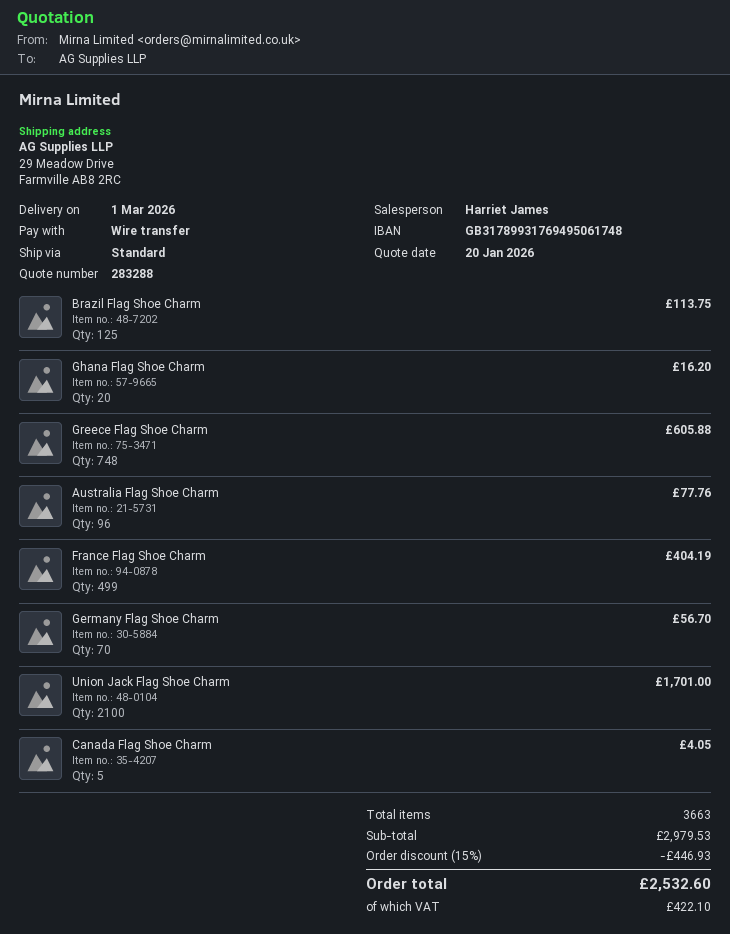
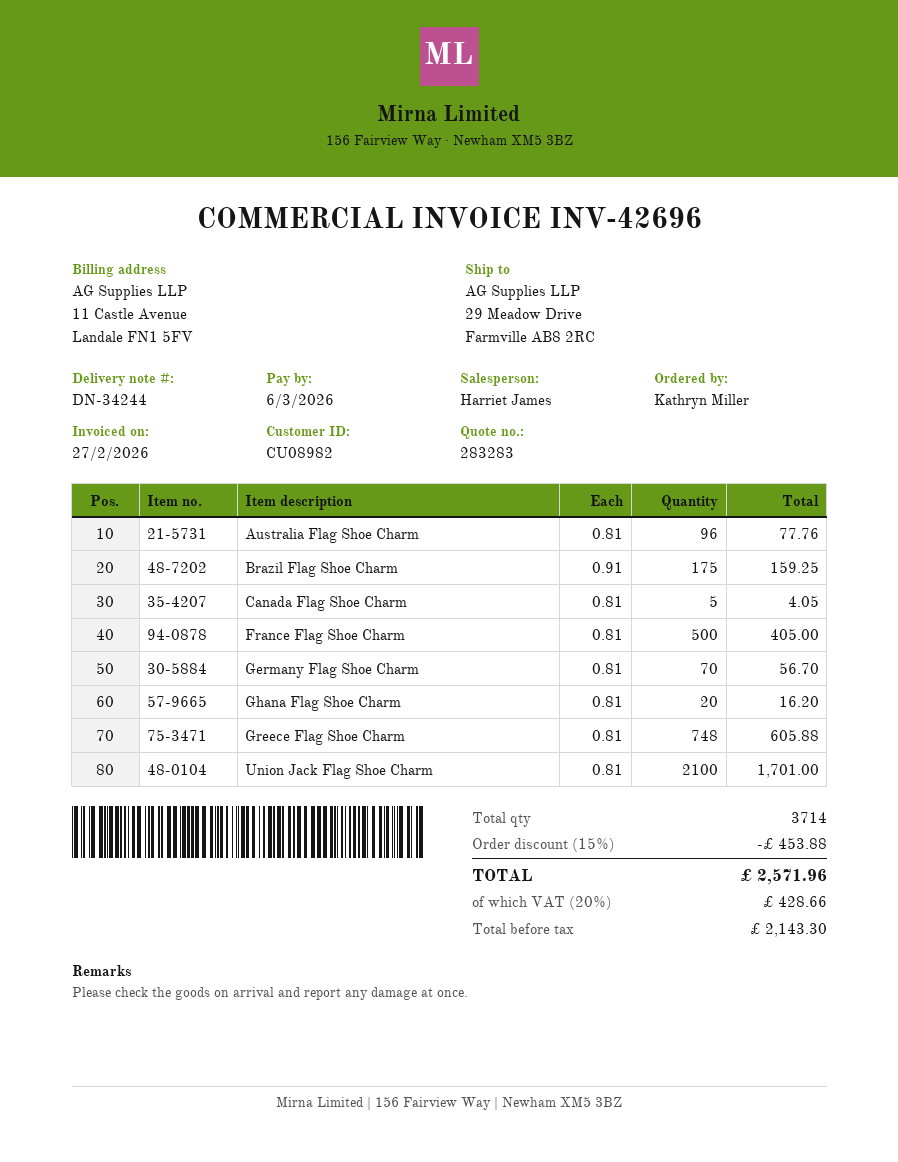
quote number: 283288 -> 283283
Brazil Flag Shoe Charm: 125 for 113.75 -> 175 for 159.25
France Flag Shoe Charm: 499 for 404.19 -> 500 for 405.00
total quantity: 3663 -> 3714
discount: 15% = 446.93 -> 15% = 453.88
tax: 422.10 -> 428.66
total: 2532.60 -> 2571.96

